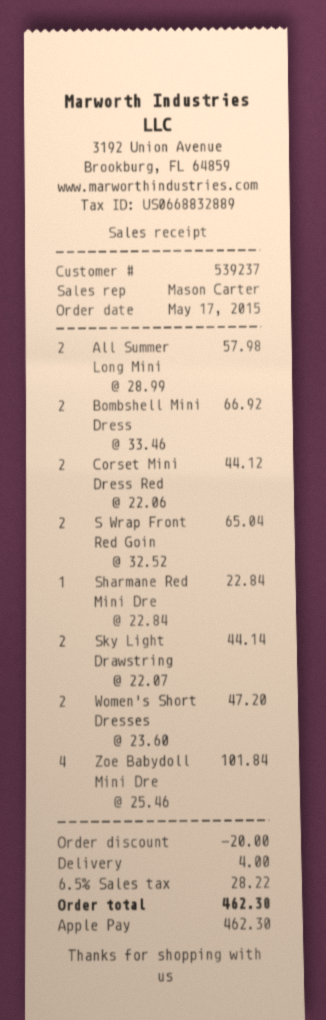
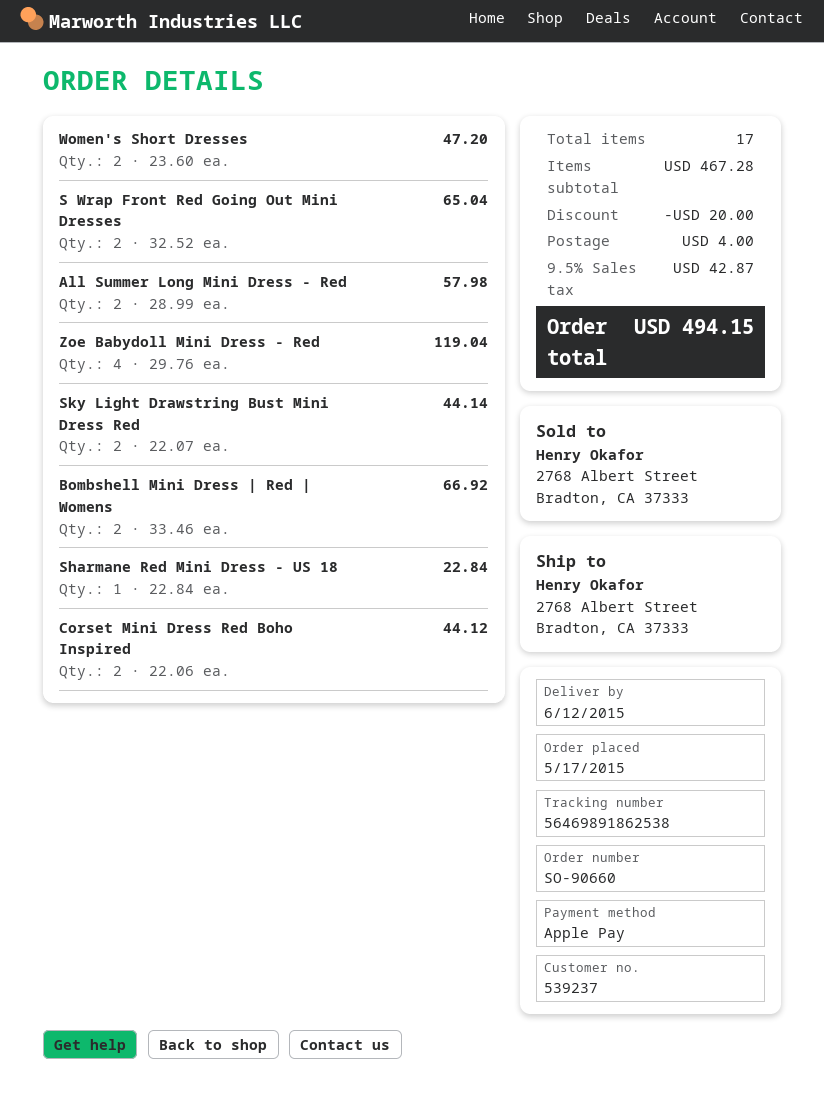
Zoe Babydoll Mini Dre: 4 x 25.46 = 101.84 -> 4 x 29.76 = 119.04
tax: 6.5% = 28.22 -> 9.5% = 42.87
total: 462.30 -> 494.15

